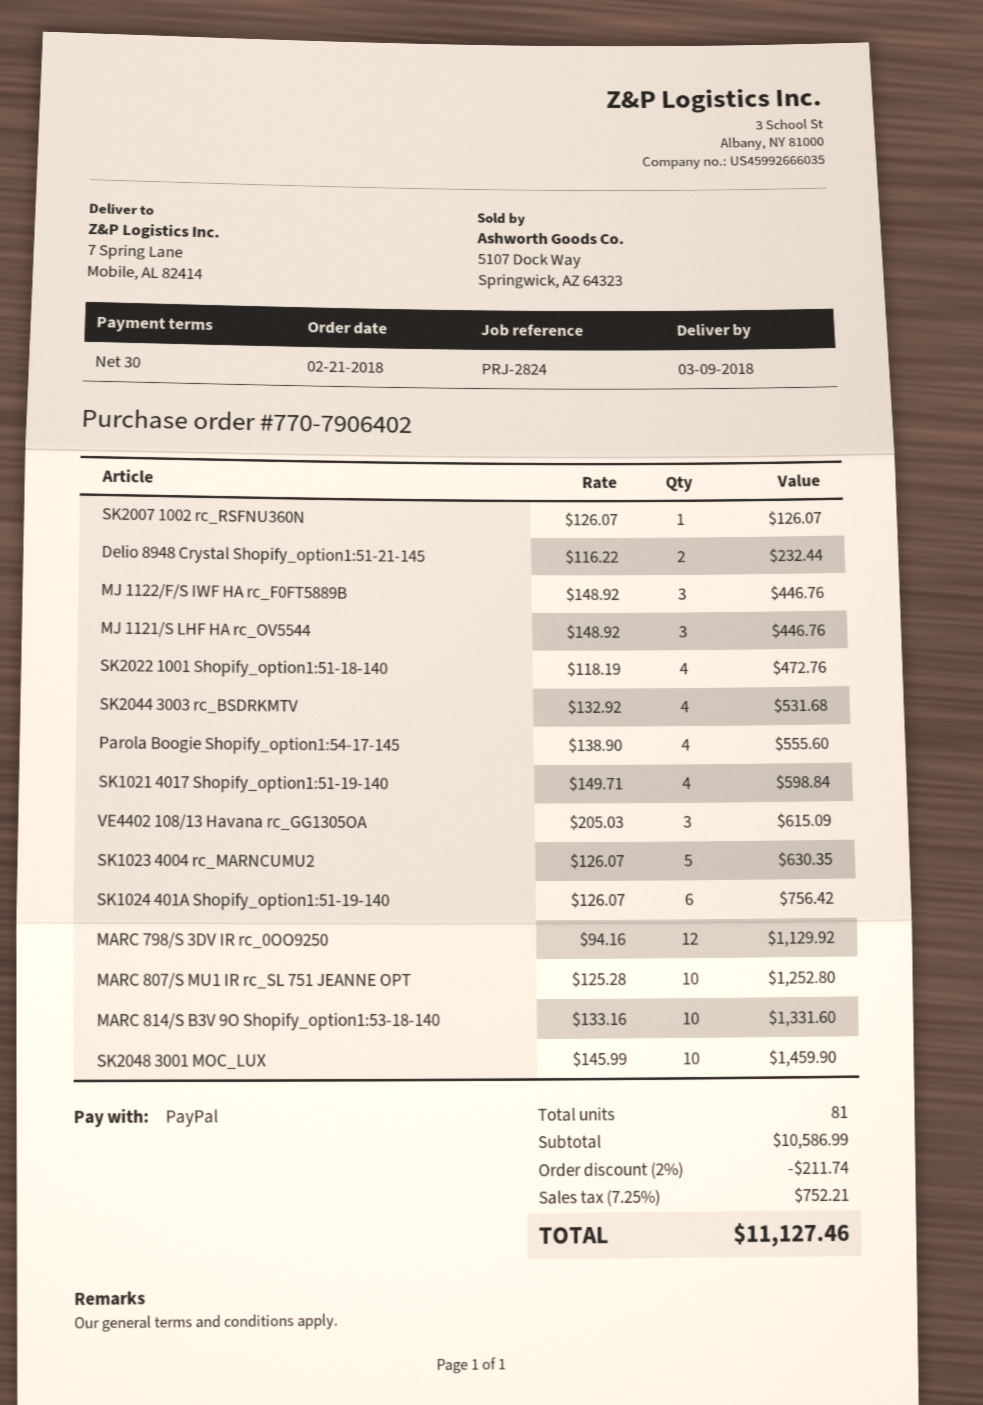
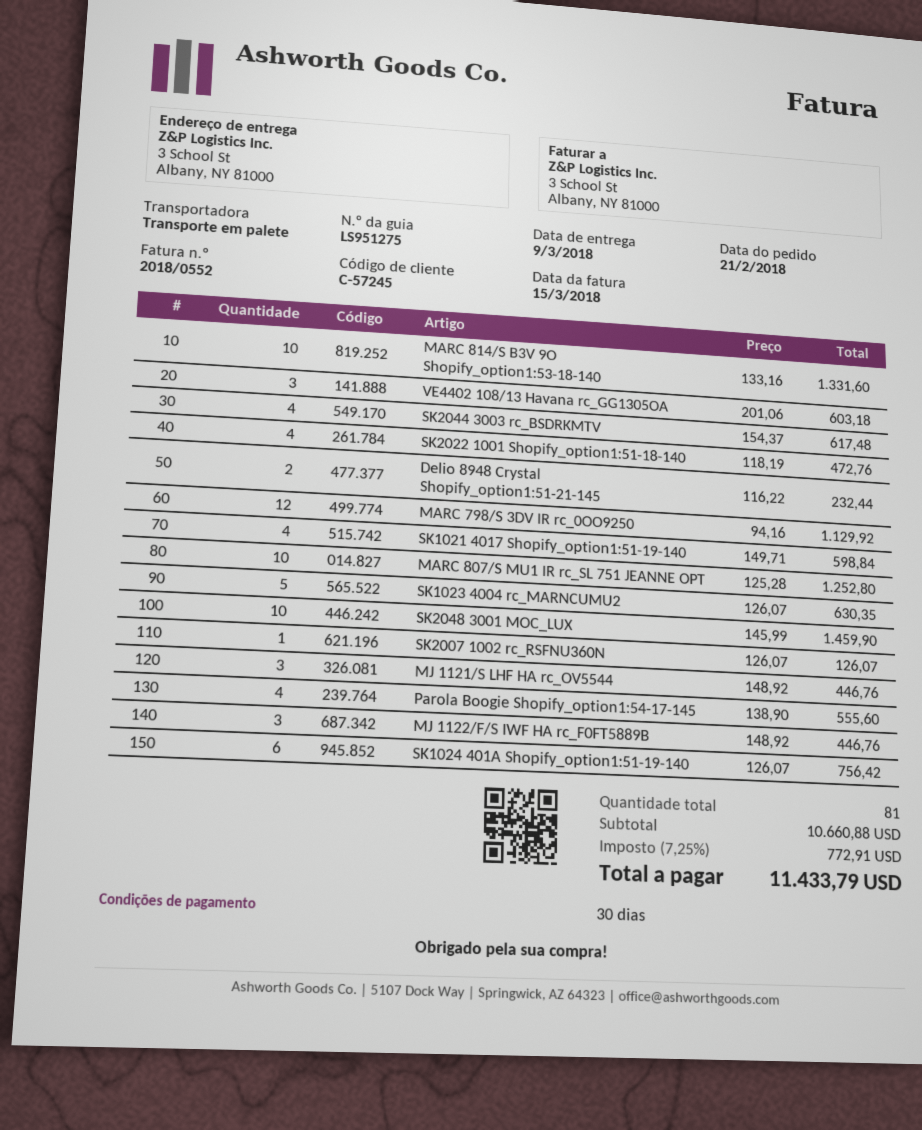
ship to: 7 Spring Lane, Mobile, AL 82414 -> 3 School St, Albany, NY 81000
SK2044 3003 rc_BSDRKMTV: 4 x 132.92 = 531.68 -> 4 x 154.37 = 617.48
VE4402 108/13 Havana rc_GG1305OA: 3 x 205.03 = 615.09 -> 3 x 201.06 = 603.18
subtotal: 10586.99 -> 10660.88
discount: 2% = 211.74 -> none
tax: 7.25% = 752.21 -> 7.25% = 772.91
total: 11127.46 -> 11433.79

